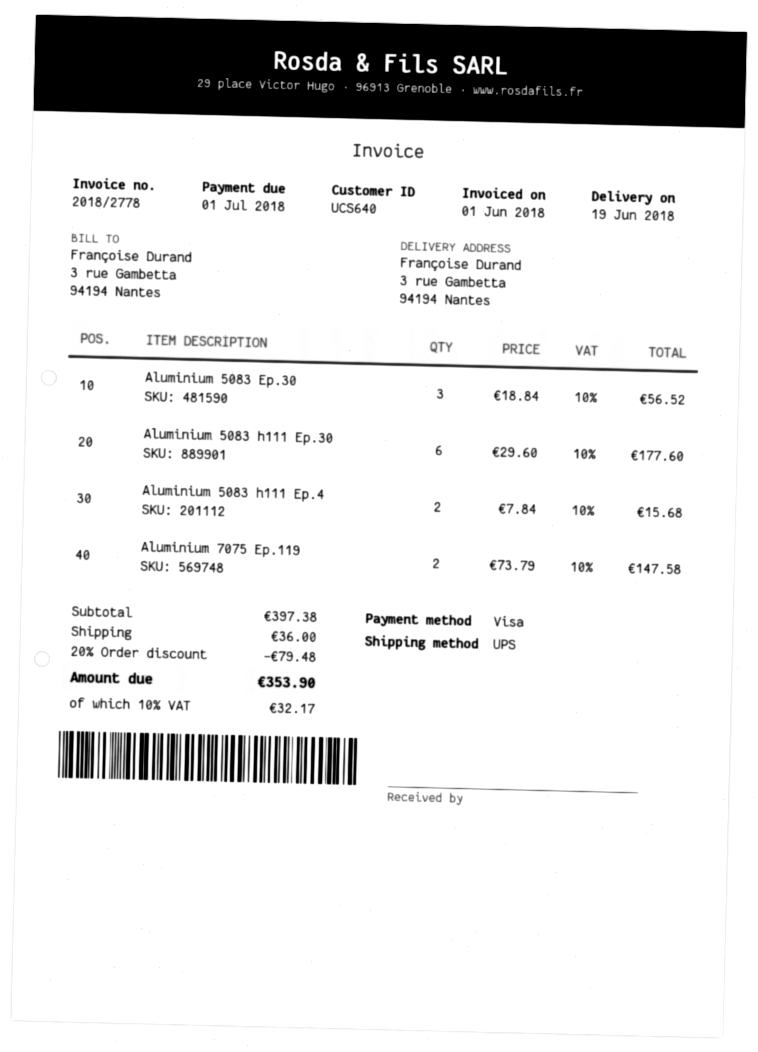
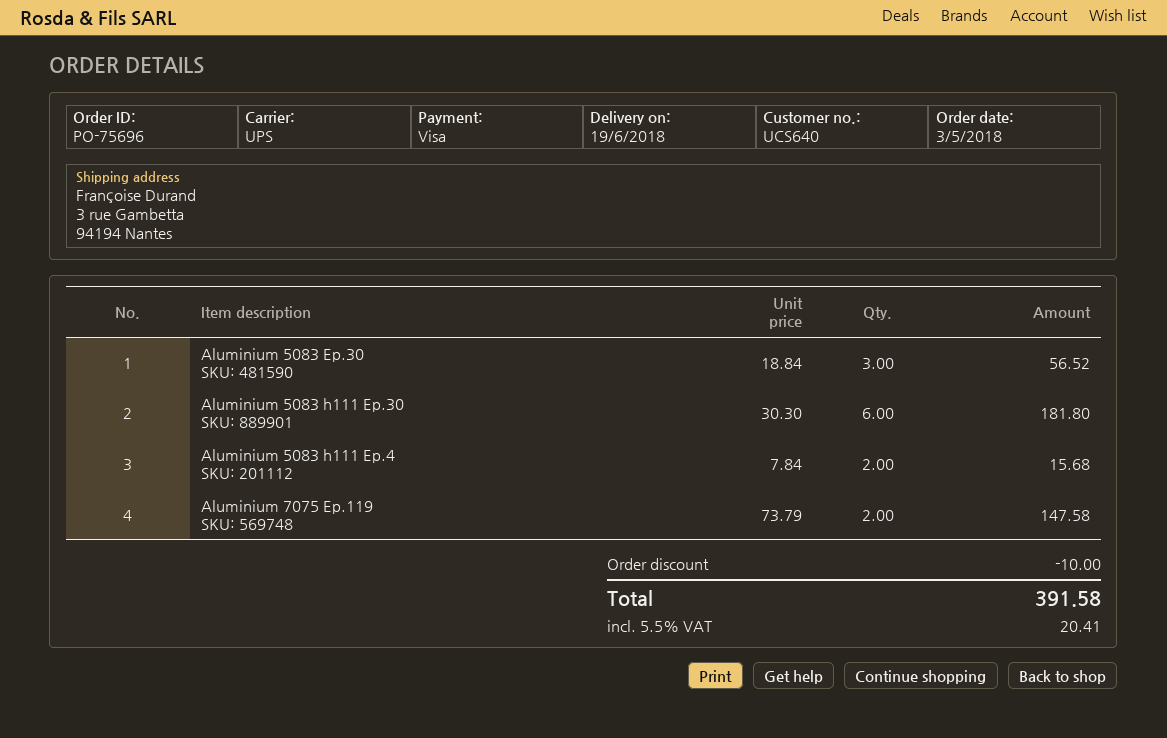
Aluminium 5083 h111 Ep.30: 6 x 29.60 = 177.60 -> 6 x 30.30 = 181.80
discount: 79.48 -> 10.00
shipping: 36.00 -> none
tax: 10% = 32.17 -> 5.5% = 20.41
total: 353.90 -> 391.58

